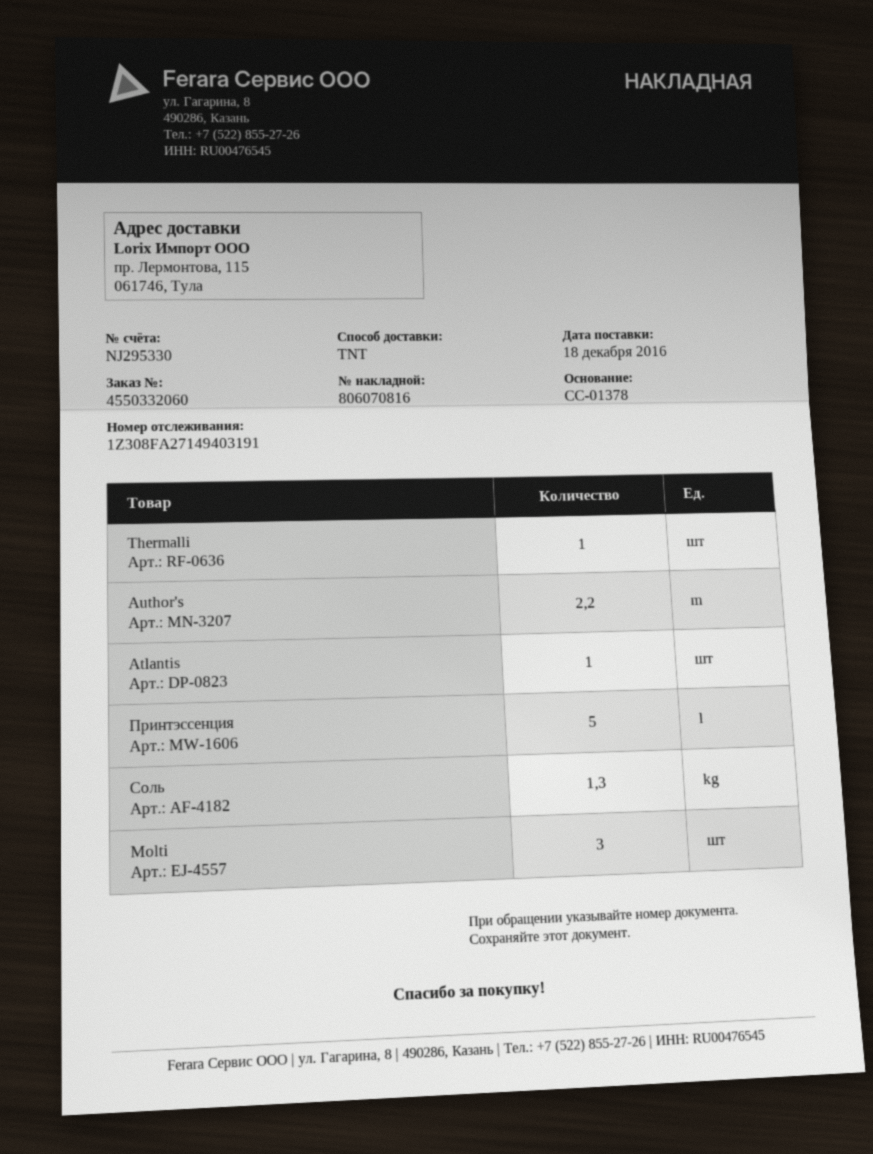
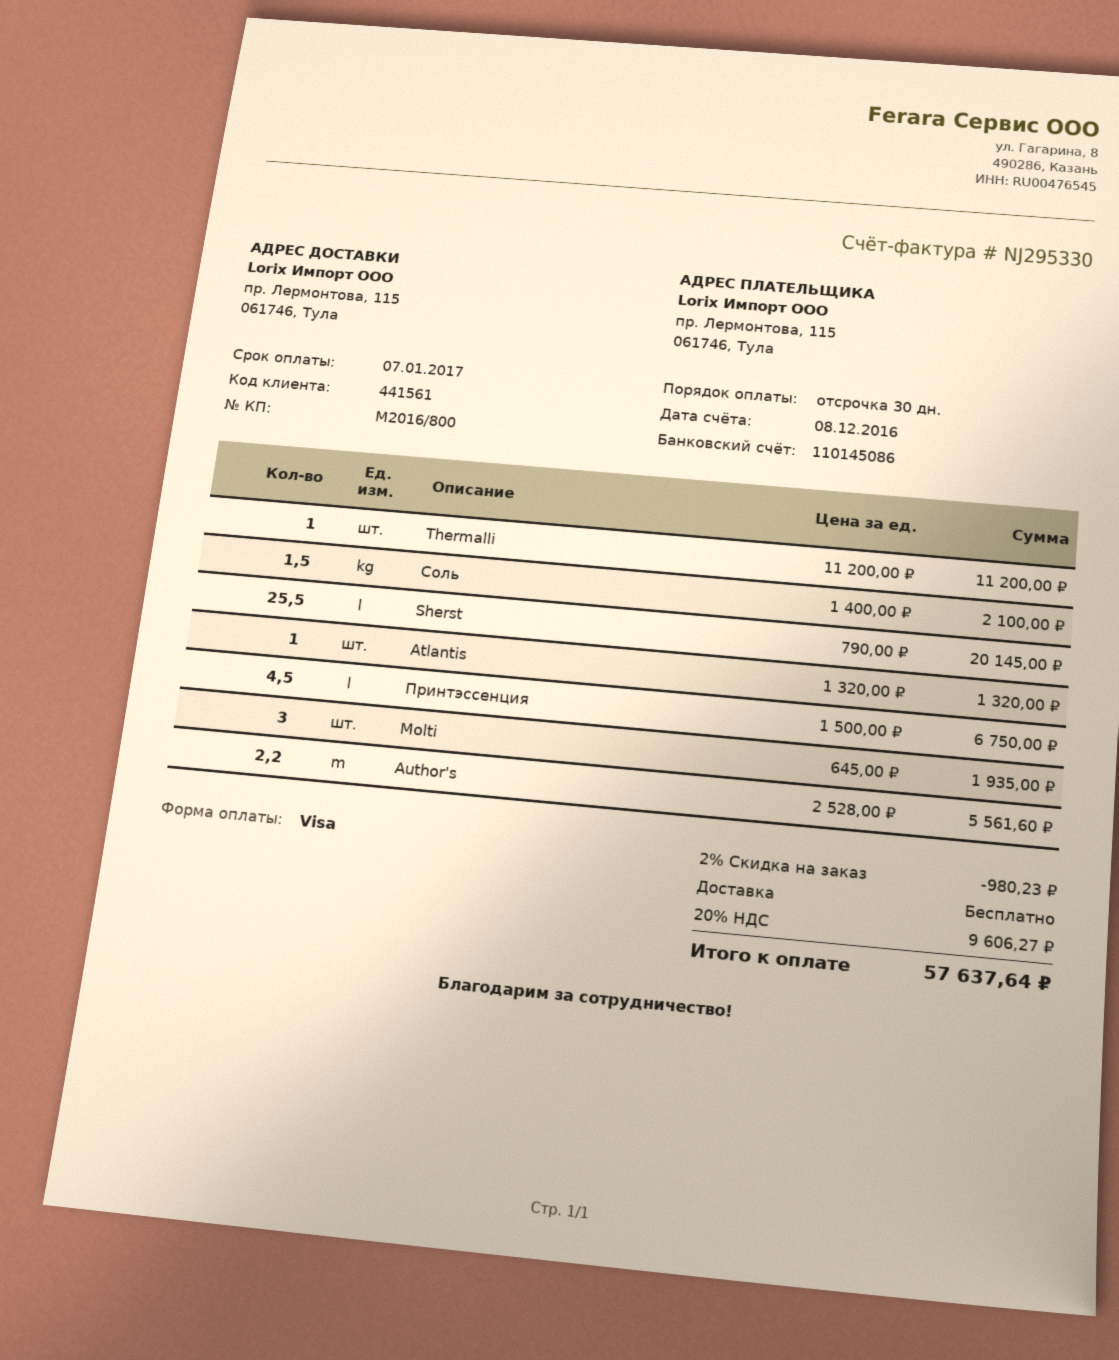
Принтэссенция: 5 -> 4.5
Соль: 1.3 -> 1.5
Sherst: none -> 25.5

